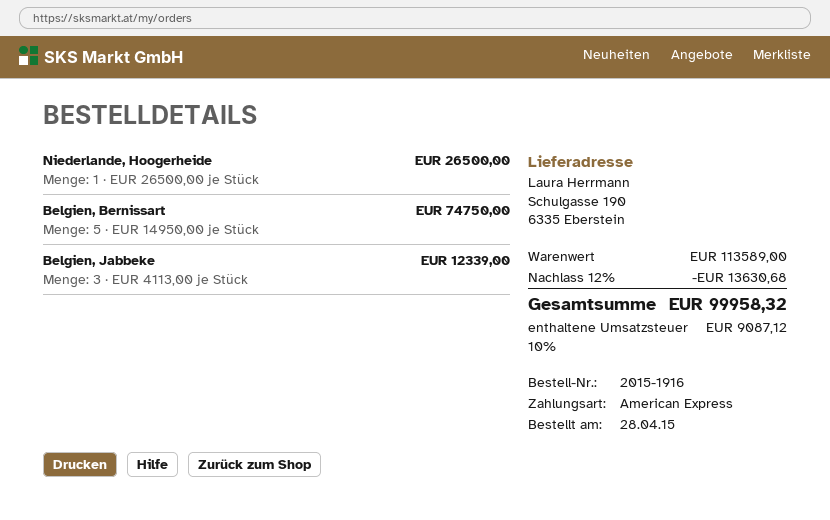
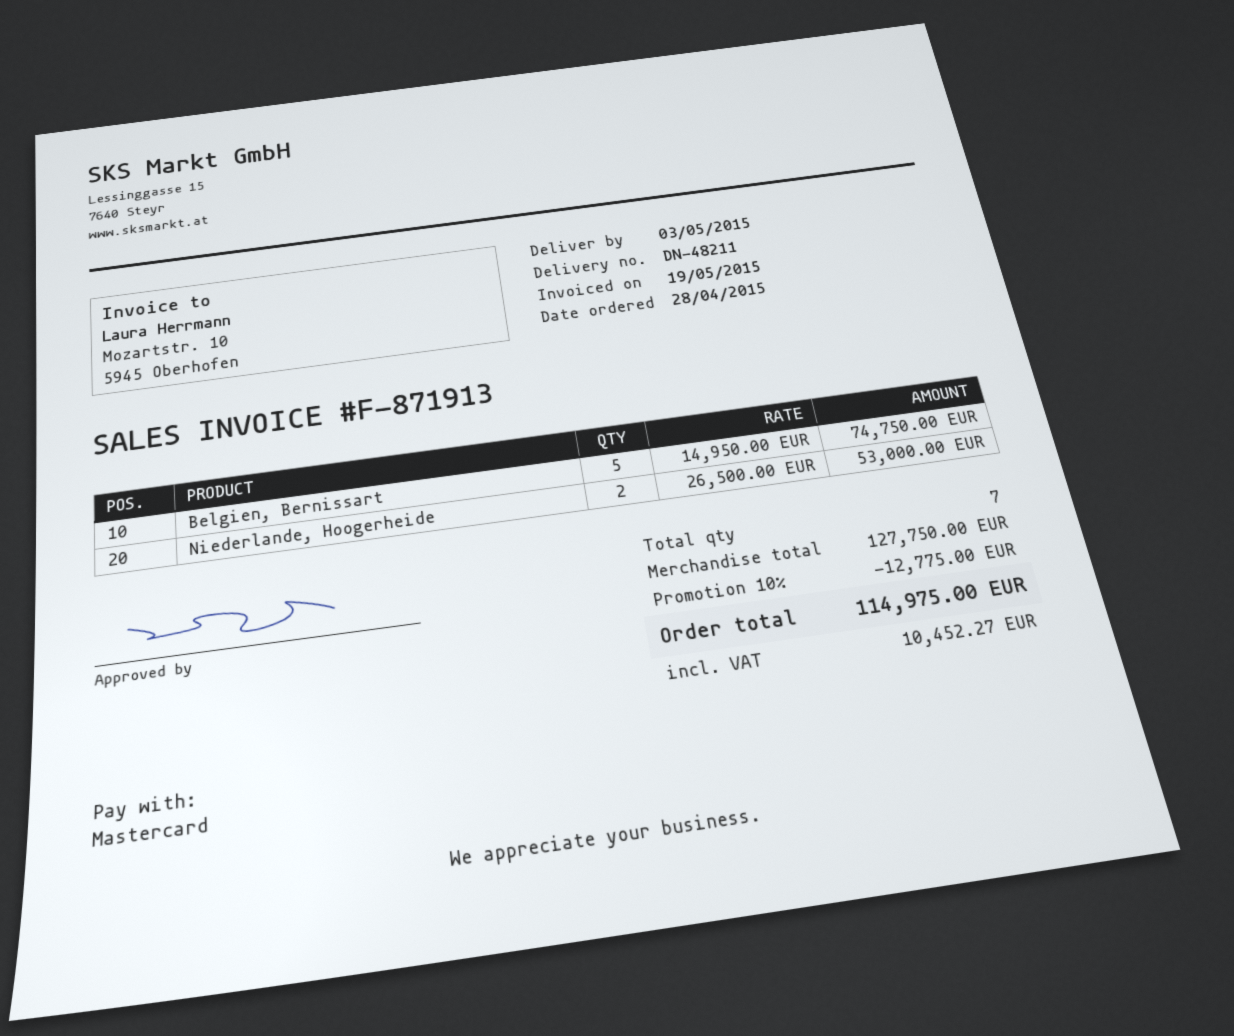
payment method: American Express -> Mastercard
Niederlande, Hoogerheide: 1 x 26500.00 = 26500.00 -> 2 x 26500.00 = 53000.00
Belgien, Jabbeke: 3 x 4113.00 = 12339.00 -> none
subtotal: 113589.00 -> 127750.00
discount: 12% = 13630.68 -> 10% = 12775.00
tax: 9087.12 -> 10452.27
total: 99958.32 -> 114975.00

